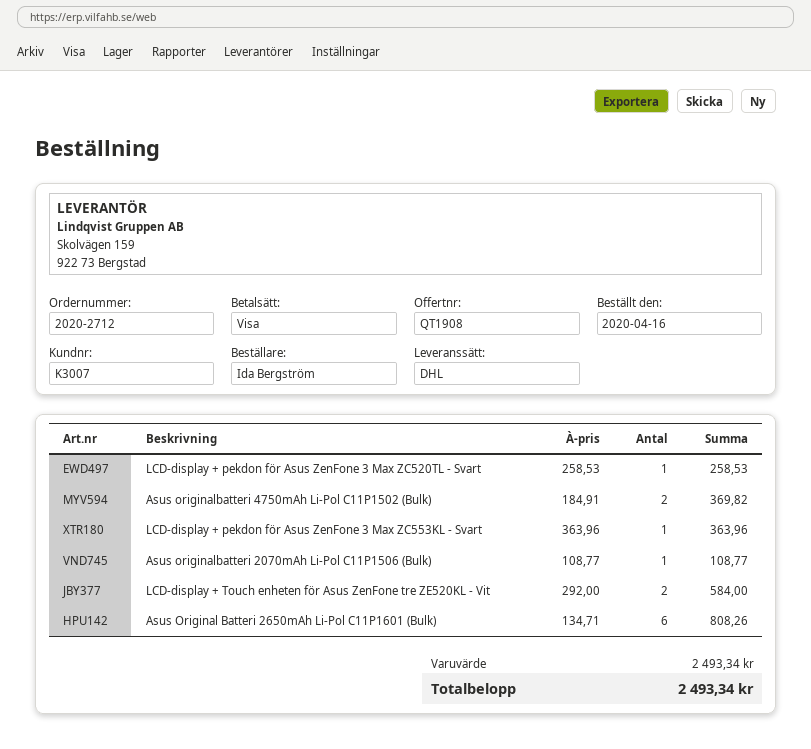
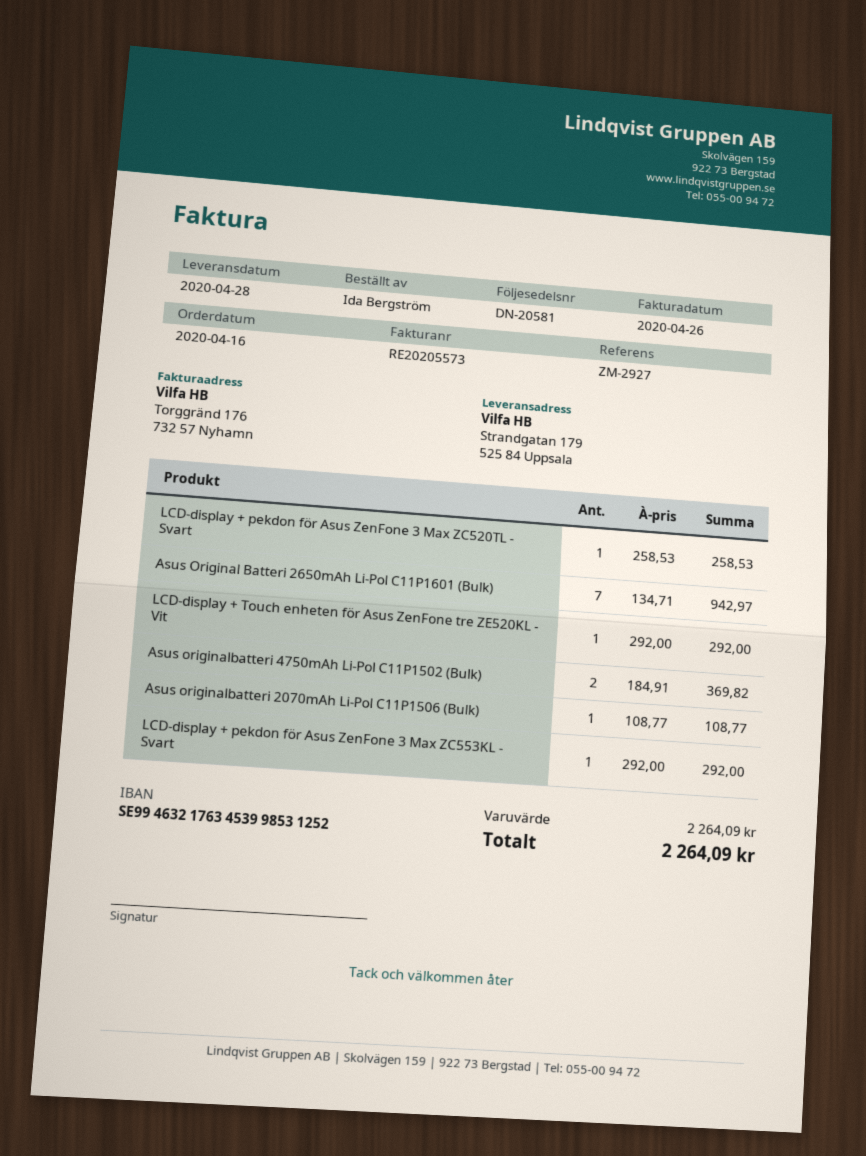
LCD-display + pekdon för Asus ZenFone 3 Max ZC553KL - Svart: 1 x 363.96 = 363.96 -> 1 x 292.00 = 292.00
LCD-display + Touch enheten för Asus ZenFone tre ZE520KL - Vit: 2 x 292.00 = 584.00 -> 1 x 292.00 = 292.00
Asus Original Batteri 2650mAh Li-Pol C11P1601 (Bulk): 6 x 134.71 = 808.26 -> 7 x 134.71 = 942.97
subtotal: 2493.34 -> 2264.09
total: 2493.34 -> 2264.09

